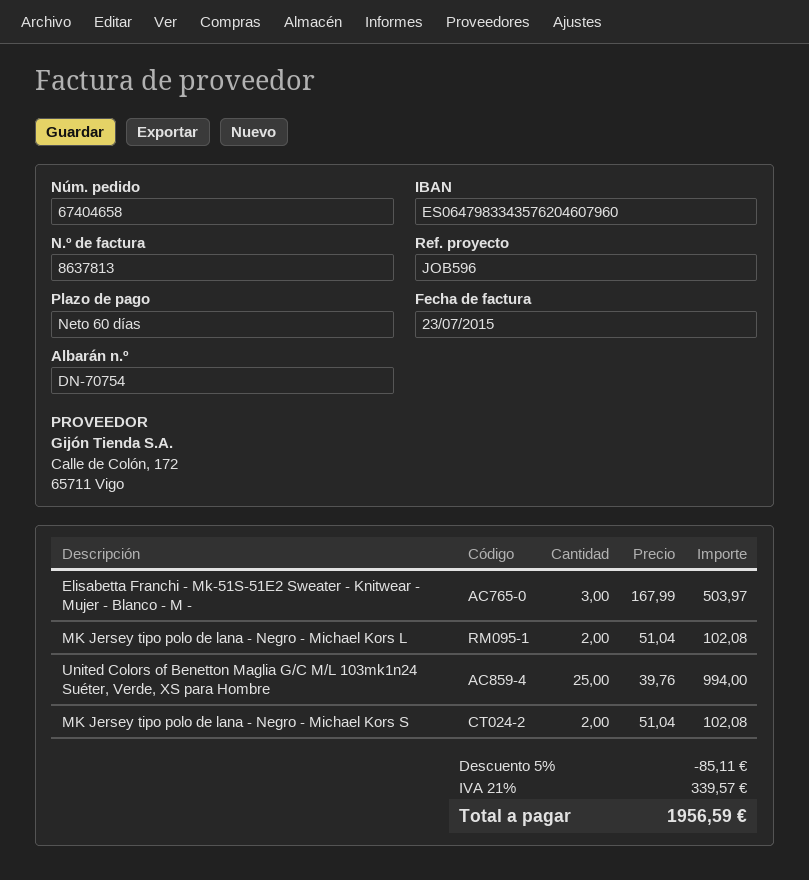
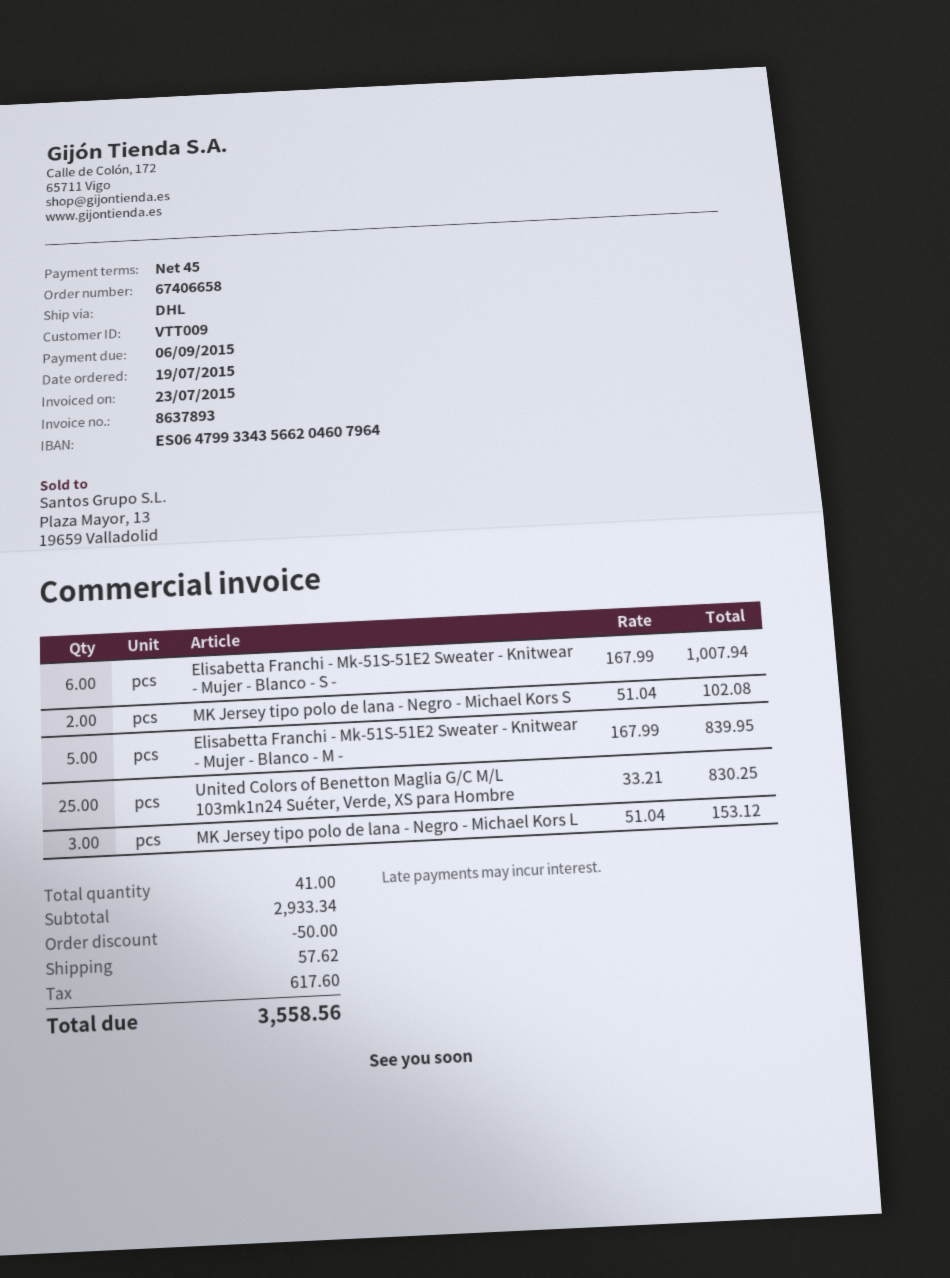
order number: 67404658 -> 67406658
invoice number: 8637813 -> 8637893
payment terms: 60 days -> 45 days
bank account: ES0647983343576204607960 -> ES0647993343566204607964
Elisabetta Franchi - Mk-51S-51E2 Sweater - Knitwear - Mujer - Blanco - M -: 3 x 167.99 = 503.97 -> 5 x 167.99 = 839.95
MK Jersey tipo polo de lana - Negro - Michael Kors L: 2 x 51.04 = 102.08 -> 3 x 51.04 = 153.12
United Colors of Benetton Maglia G/C M/L 103mk1n24 Suéter, Verde, XS para Hombre: 25 x 39.76 = 994.00 -> 25 x 33.21 = 830.25
Elisabetta Franchi - Mk-51S-51E2 Sweater - Knitwear - Mujer - Blanco - S -: none -> 6 x 167.99 = 1007.94
discount: 85.11 -> 50.00
shipping: none -> 57.62
tax: 339.57 -> 617.60
total: 1956.59 -> 3558.56

